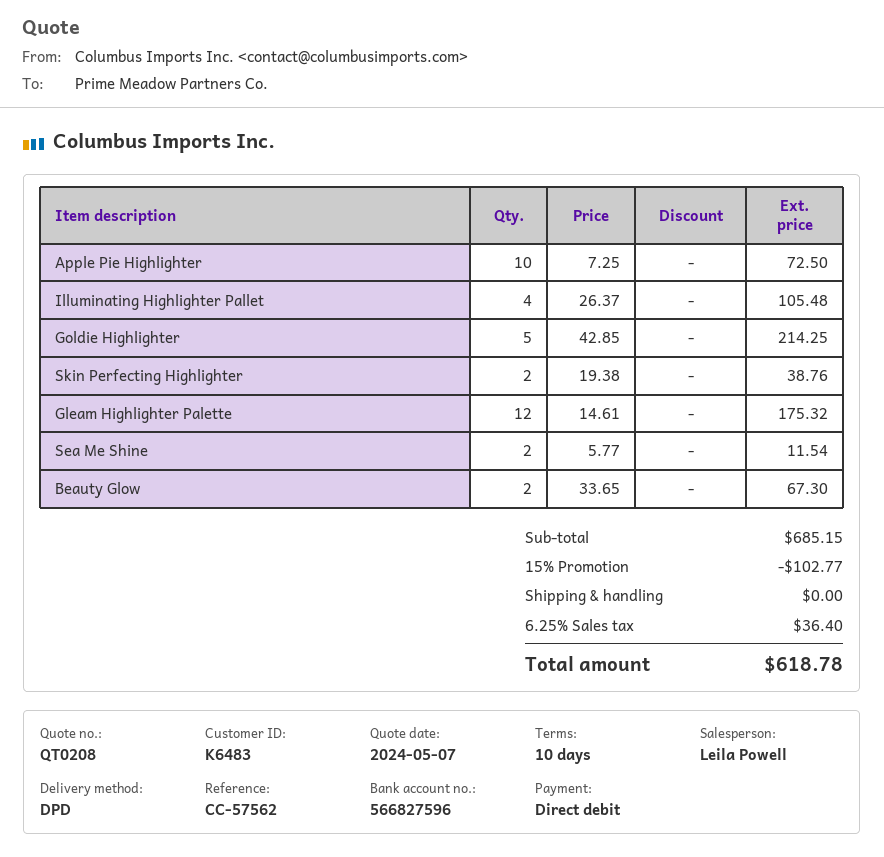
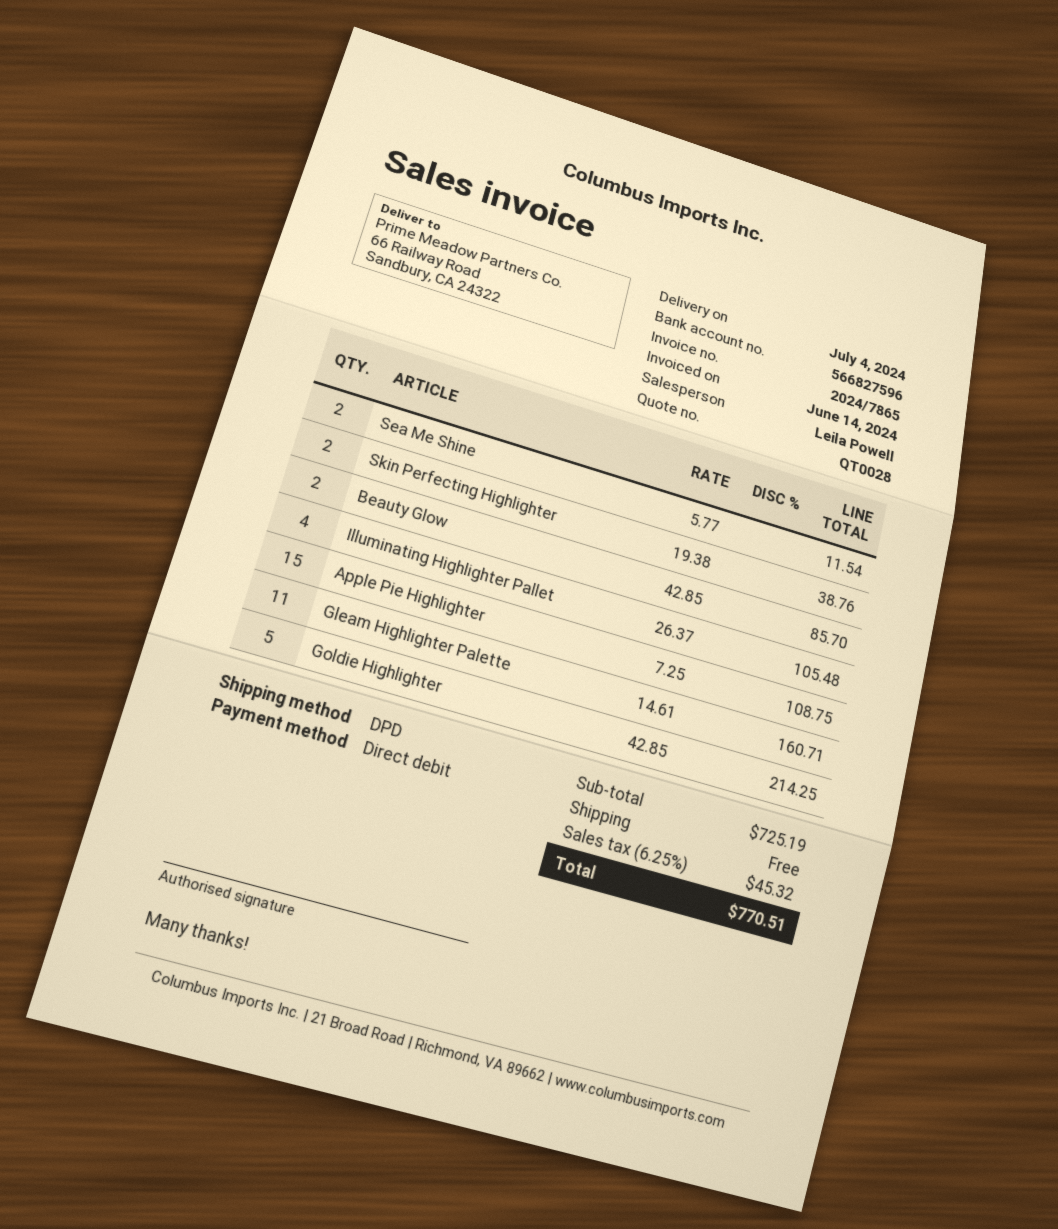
quote number: QT0208 -> QT0028
Apple Pie Highlighter: 10 x 7.25 = 72.50 -> 15 x 7.25 = 108.75
Gleam Highlighter Palette: 12 x 14.61 = 175.32 -> 11 x 14.61 = 160.71
Beauty Glow: 2 x 33.65 = 67.30 -> 2 x 42.85 = 85.70
subtotal: 685.15 -> 725.19
discount: 15% = 102.77 -> none
tax: 6.25% = 36.40 -> 6.25% = 45.32
total: 618.78 -> 770.51

